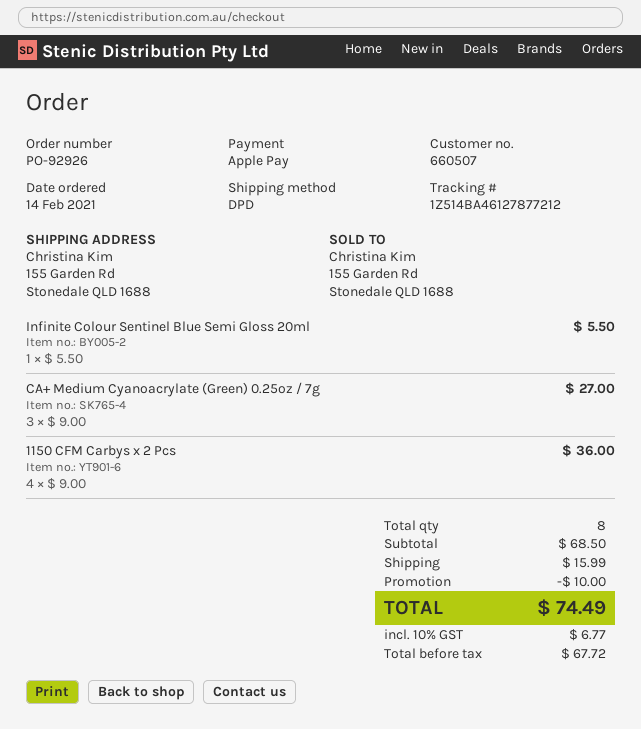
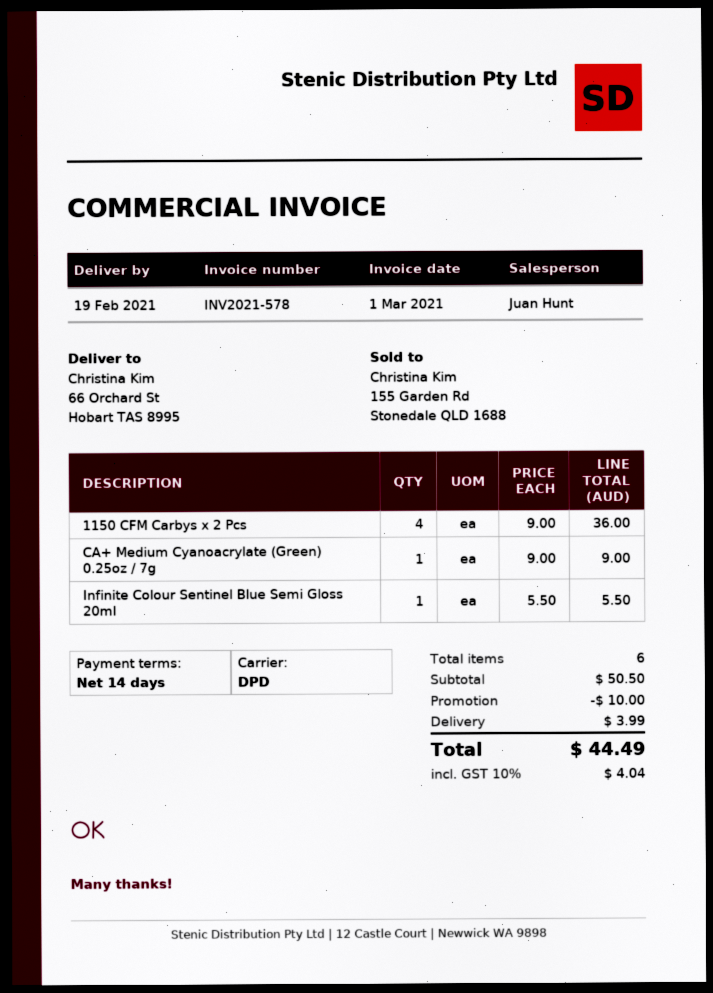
ship to: 155 Garden Rd, Stonedale QLD 1688 -> 66 Orchard St, Hobart TAS 8995
CA+ Medium Cyanoacrylate (Green) 0.25oz / 7g: 3 x 9.00 = 27.00 -> 1 x 9.00 = 9.00
total quantity: 8 -> 6
subtotal: 68.50 -> 50.50
shipping: 15.99 -> 3.99
tax: 10% = 6.77 -> 10% = 4.04
total: 74.49 -> 44.49

